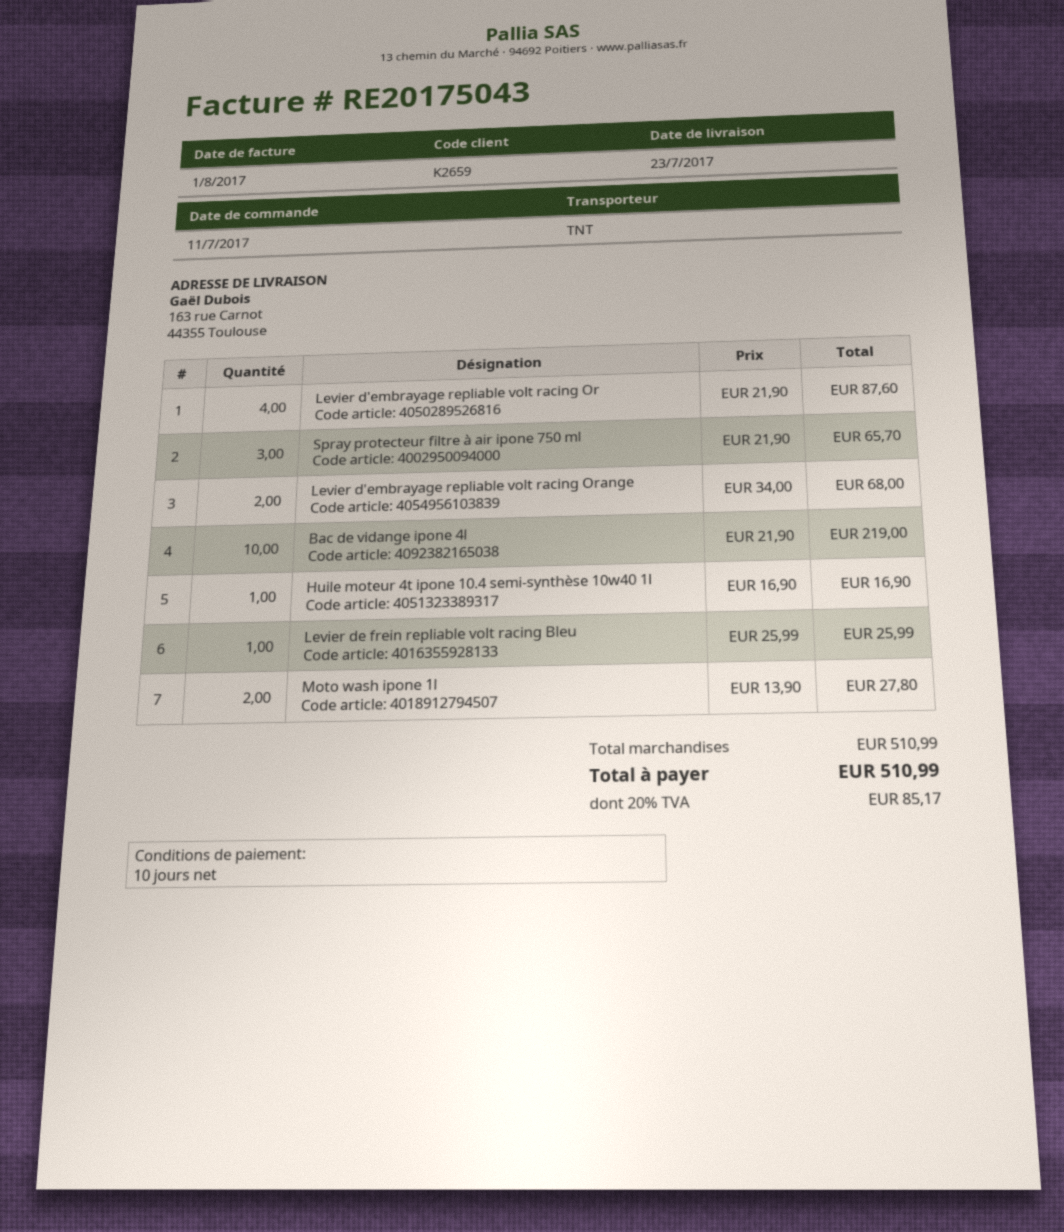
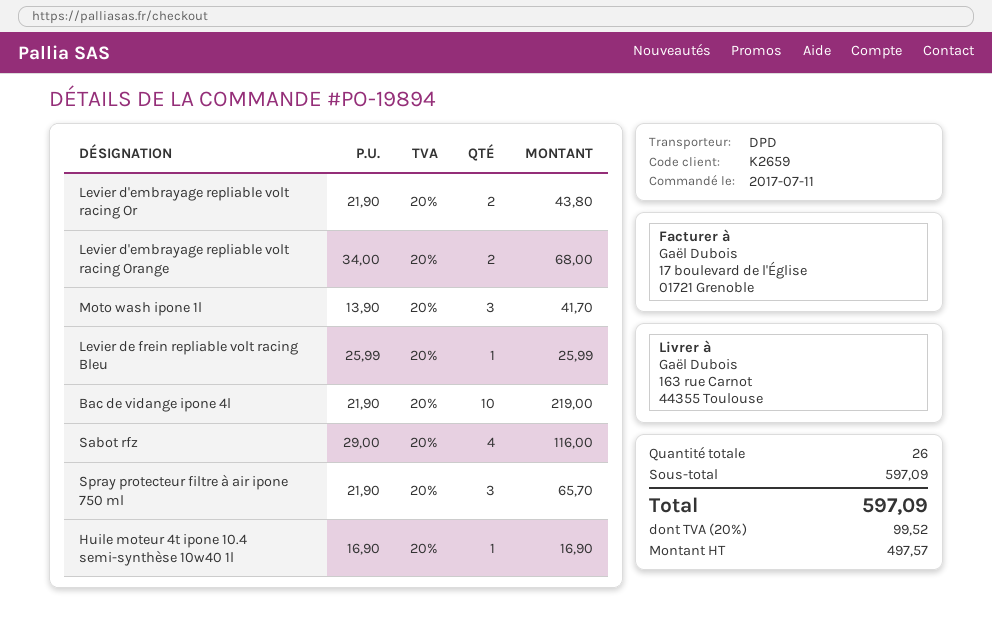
shipping method: TNT -> DPD
Levier d'embrayage repliable volt racing Or: 4 x 21.90 = 87.60 -> 2 x 21.90 = 43.80
Moto wash ipone 1l: 2 x 13.90 = 27.80 -> 3 x 13.90 = 41.70
Sabot rfz: none -> 4 x 29.00 = 116.00
subtotal: 510.99 -> 597.09
tax: 20% = 85.17 -> 20% = 99.52
total: 510.99 -> 597.09

